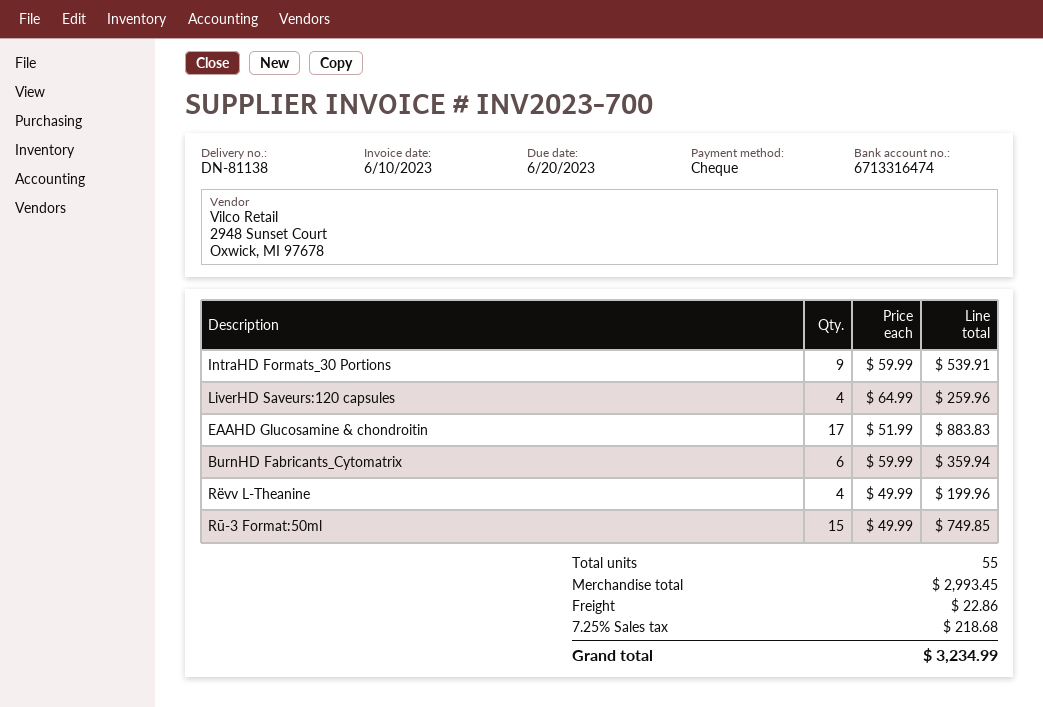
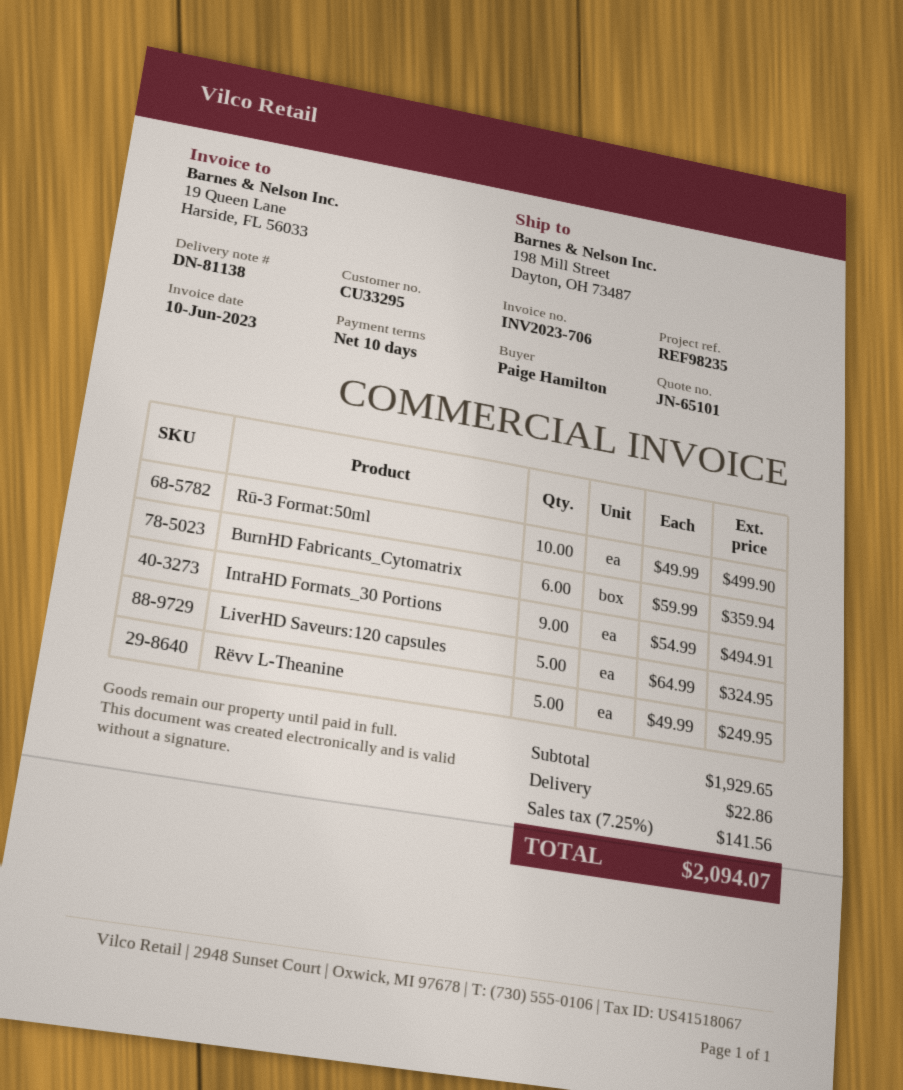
invoice number: INV2023-700 -> INV2023-706
IntraHD Formats_30 Portions: 9 x 59.99 = 539.91 -> 9 x 54.99 = 494.91
LiverHD Saveurs:120 capsules: 4 x 64.99 = 259.96 -> 5 x 64.99 = 324.95
EAAHD Glucosamine & chondroitin: 17 x 51.99 = 883.83 -> none
Rëvv L-Theanine: 4 x 49.99 = 199.96 -> 5 x 49.99 = 249.95
Rū-3 Format:50ml: 15 x 49.99 = 749.85 -> 10 x 49.99 = 499.90
subtotal: 2993.45 -> 1929.65
tax: 7.25% = 218.68 -> 7.25% = 141.56
total: 3234.99 -> 2094.07

